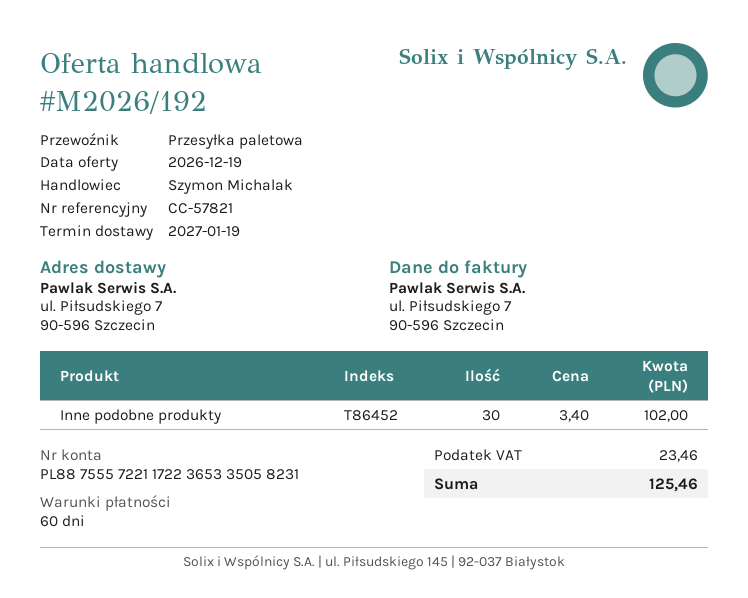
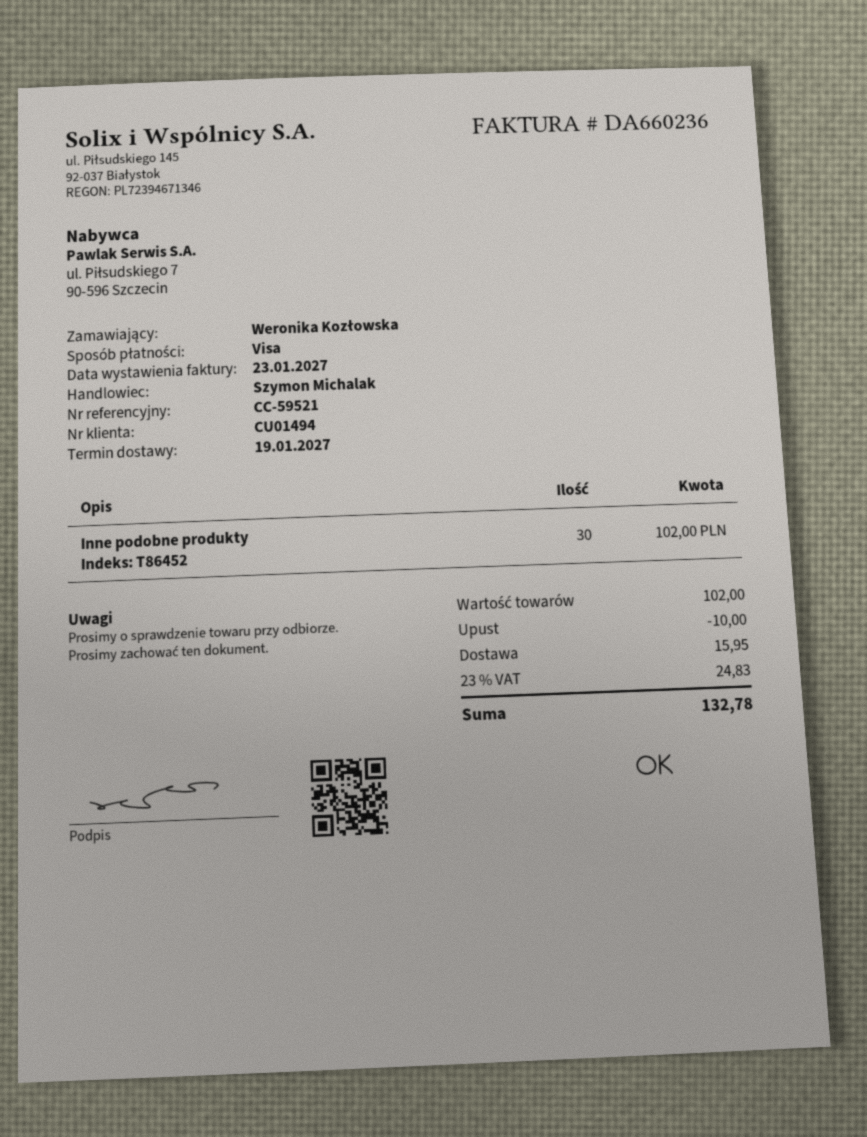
reference: CC-57821 -> CC-59521
discount: none -> 10.00
shipping: none -> 15.95
tax: 23.46 -> 24.83
total: 125.46 -> 132.78

